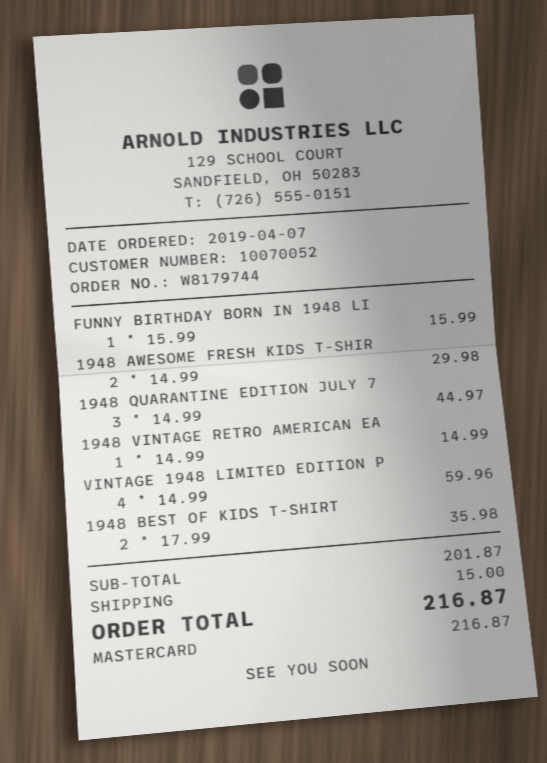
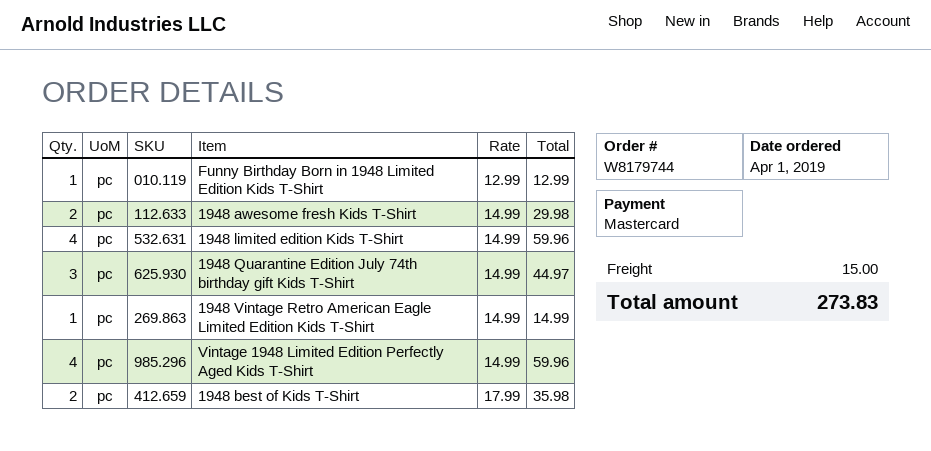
order date: 2019-04-07 -> 2019-04-01
FUNNY BIRTHDAY BORN IN 1948 LI: 1 x 15.99 = 15.99 -> 1 x 12.99 = 12.99
1948 limited edition Kids T-Shirt: none -> 4 x 14.99 = 59.96
total: 216.87 -> 273.83

